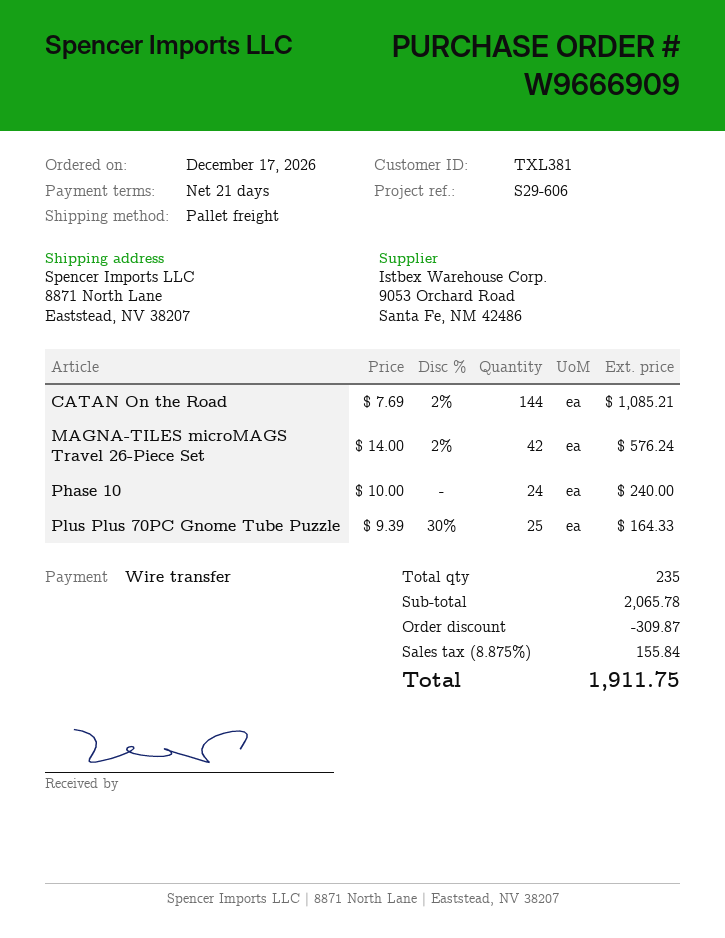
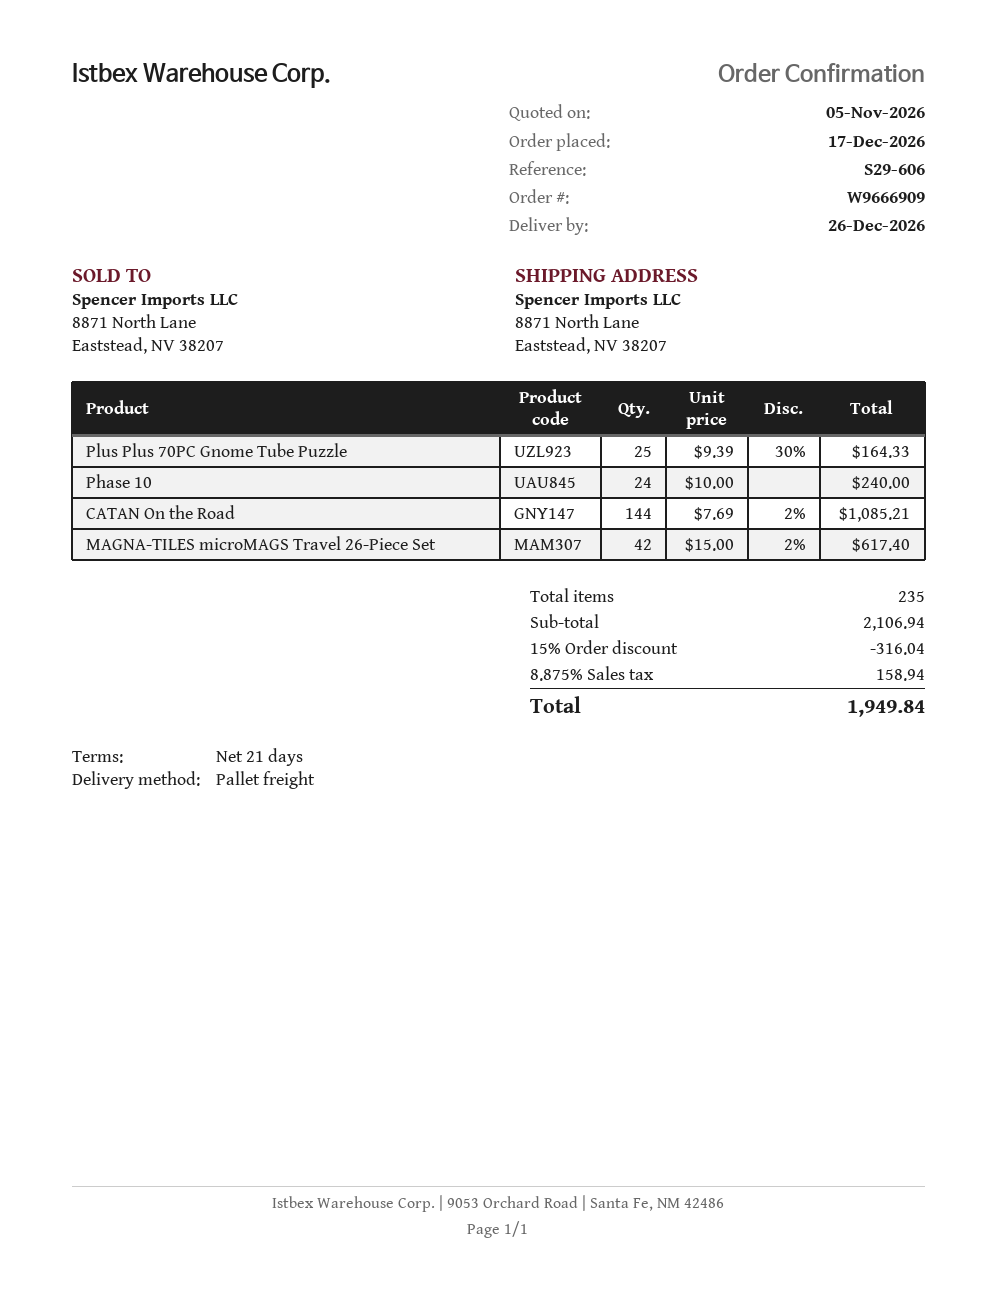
MAGNA-TILES microMAGS Travel 26-Piece Set: 42 x 14.00 - 2% = 576.24 -> 42 x 15.00 - 2% = 617.40
subtotal: 2065.78 -> 2106.94
discount: 309.87 -> 316.04
tax: 8.875% = 155.84 -> 8.875% = 158.94
total: 1911.75 -> 1949.84

